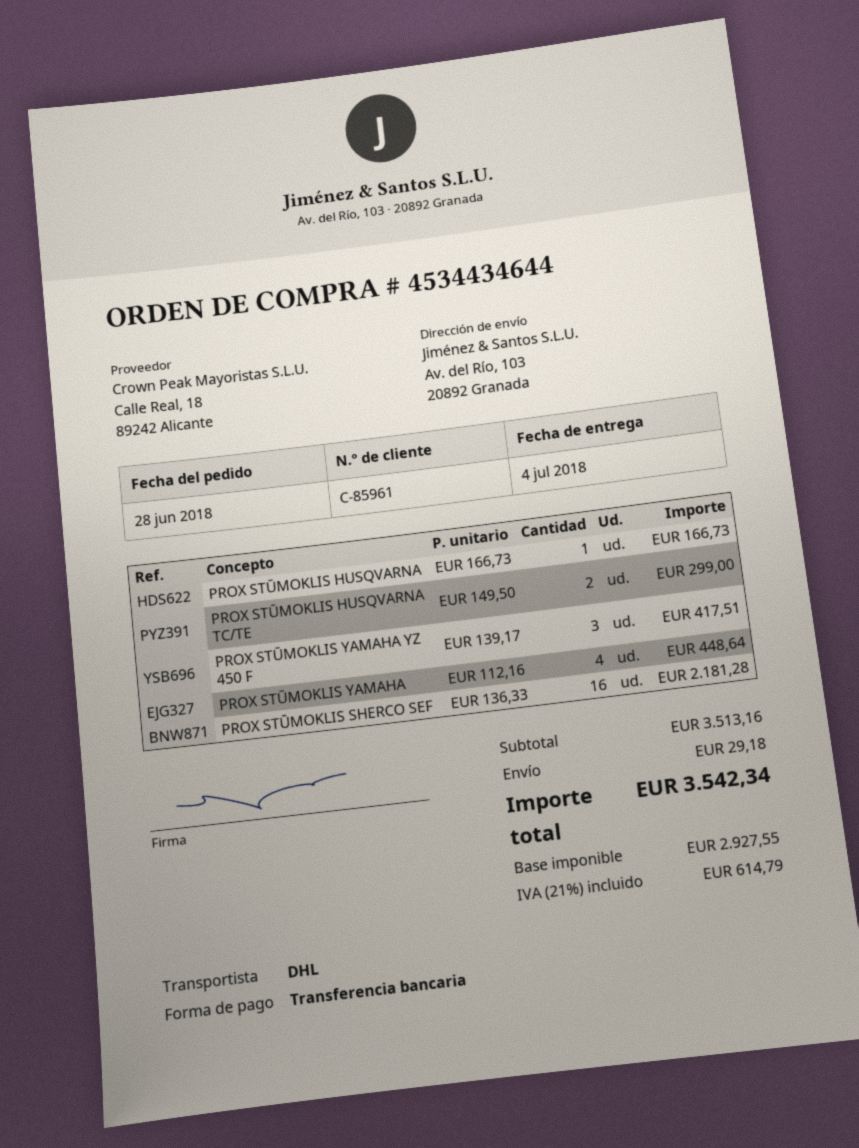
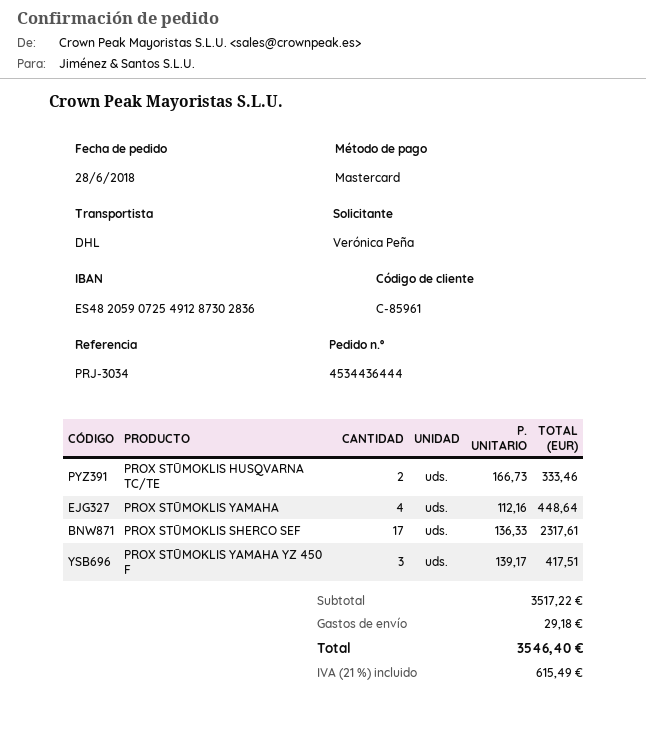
order number: 4534434644 -> 4534436444
payment method: bank transfer -> Mastercard
PROX STŪMOKLIS HUSQVARNA: 1 x 166.73 = 166.73 -> none
PROX STŪMOKLIS HUSQVARNA TC/TE: 2 x 149.50 = 299.00 -> 2 x 166.73 = 333.46
PROX STŪMOKLIS SHERCO SEF: 16 x 136.33 = 2181.28 -> 17 x 136.33 = 2317.61
subtotal: 3513.16 -> 3517.22
tax: 21% = 614.79 -> 21% = 615.49
total: 3542.34 -> 3546.40

